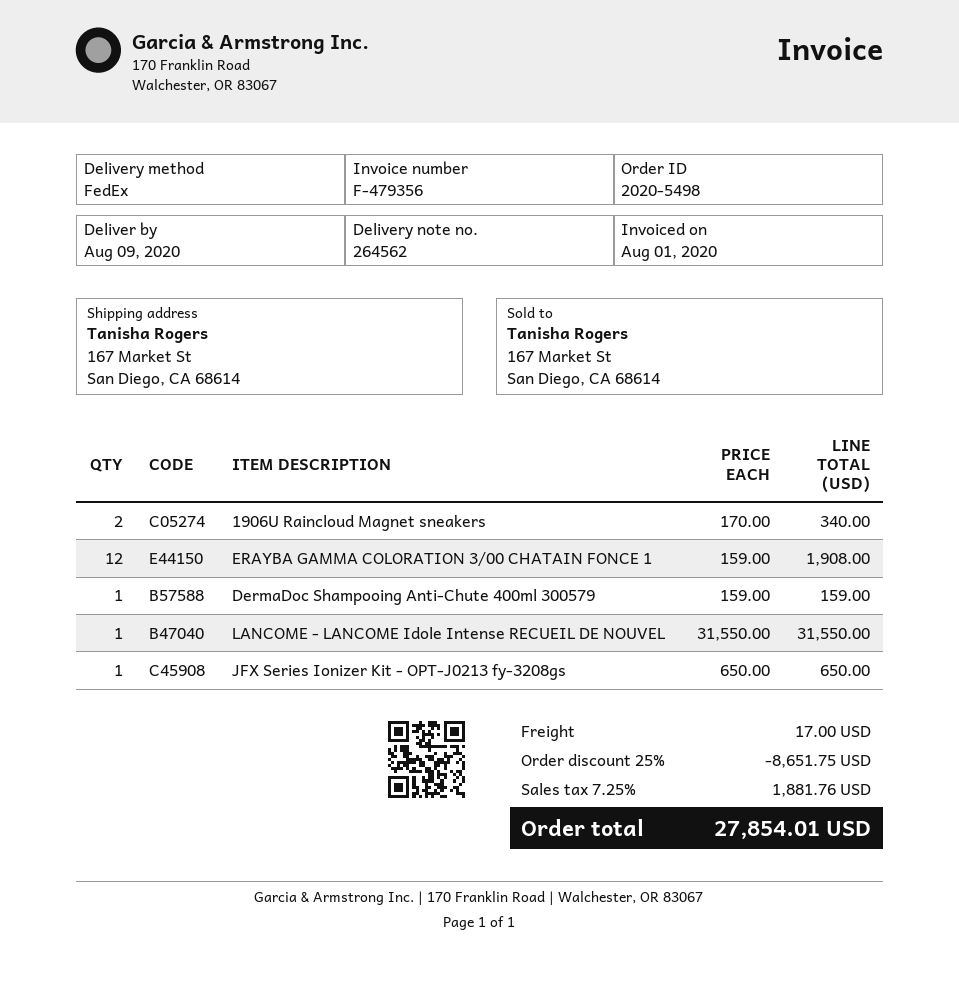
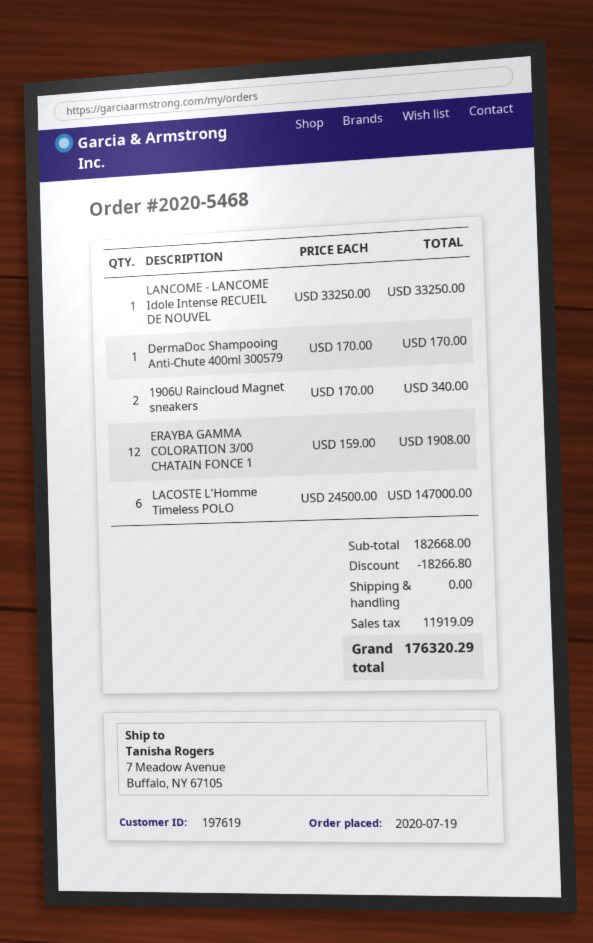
order number: 2020-5498 -> 2020-5468
ship to: 167 Market St, San Diego, CA 68614 -> 7 Meadow Avenue, Buffalo, NY 67105
DermaDoc Shampooing Anti-Chute 400ml 300579: 1 x 159.00 = 159.00 -> 1 x 170.00 = 170.00
LANCOME - LANCOME Idole Intense RECUEIL DE NOUVEL: 1 x 31550.00 = 31550.00 -> 1 x 33250.00 = 33250.00
JFX Series Ionizer Kit - OPT-J0213 fy-3208gs: 1 x 650.00 = 650.00 -> none
LACOSTE L'Homme Timeless POLO: none -> 6 x 24500.00 = 147000.00
discount: 8651.75 -> 18266.80
shipping: 17.00 -> 0.00
tax: 1881.76 -> 11919.09
total: 27854.01 -> 176320.29

